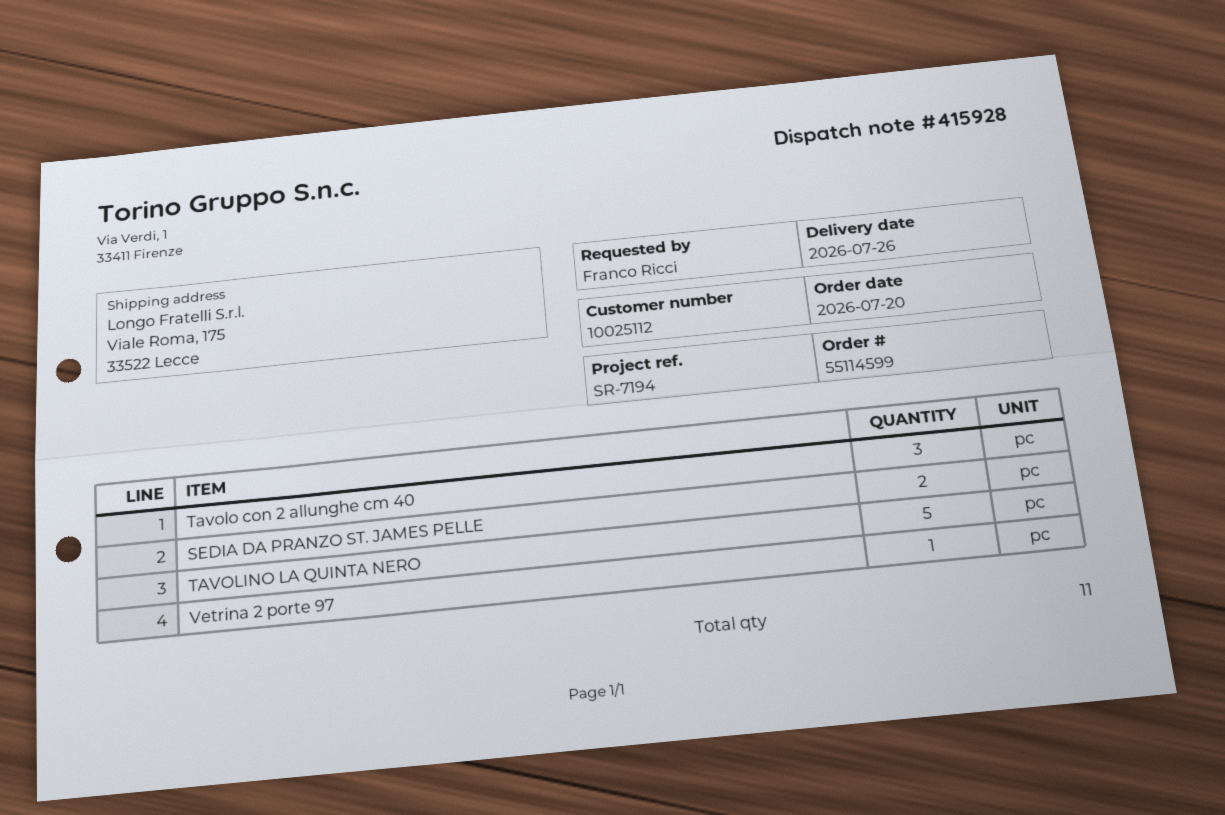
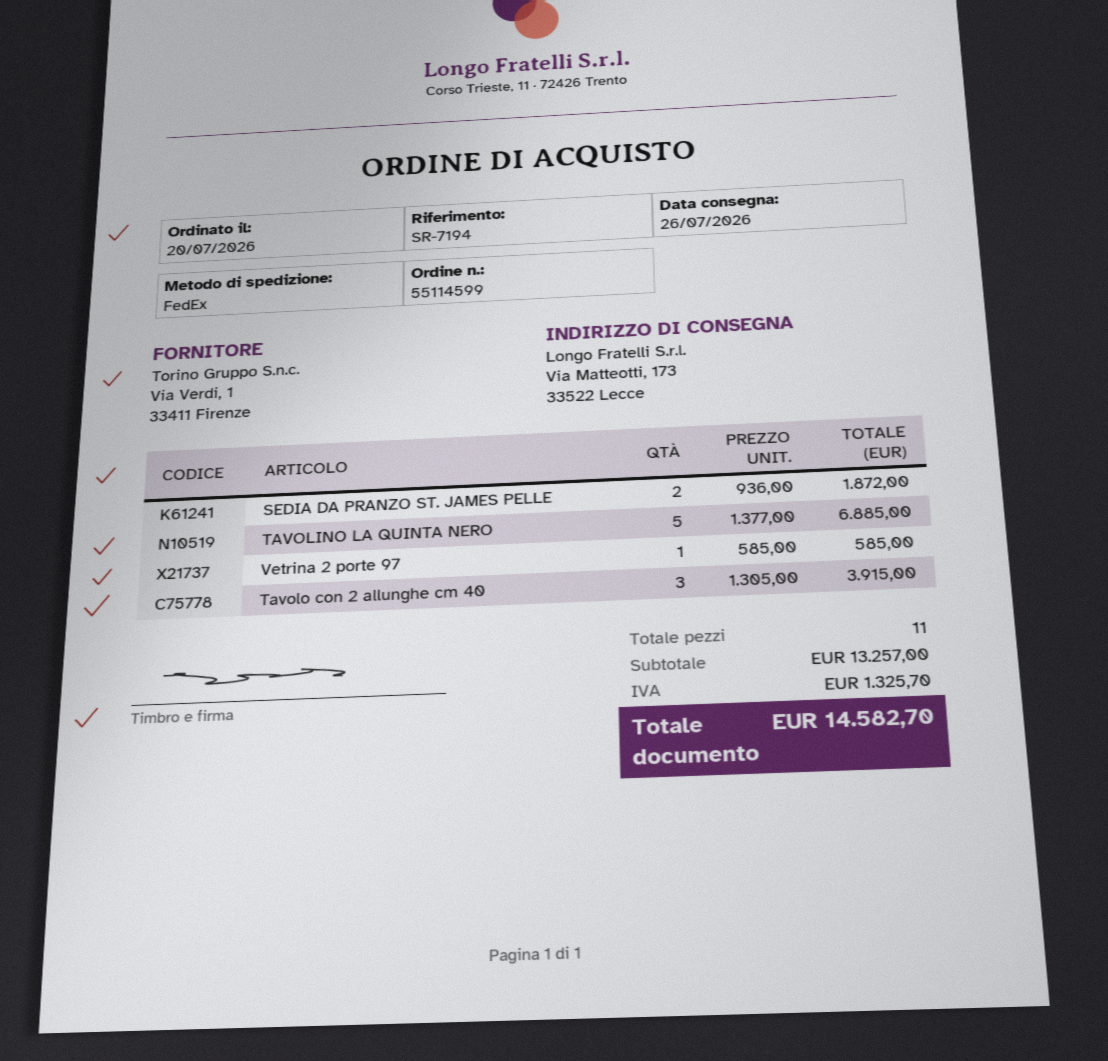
ship to: Viale Roma, 175, 33522 Lecce -> Via Matteotti, 173, 33522 Lecce

